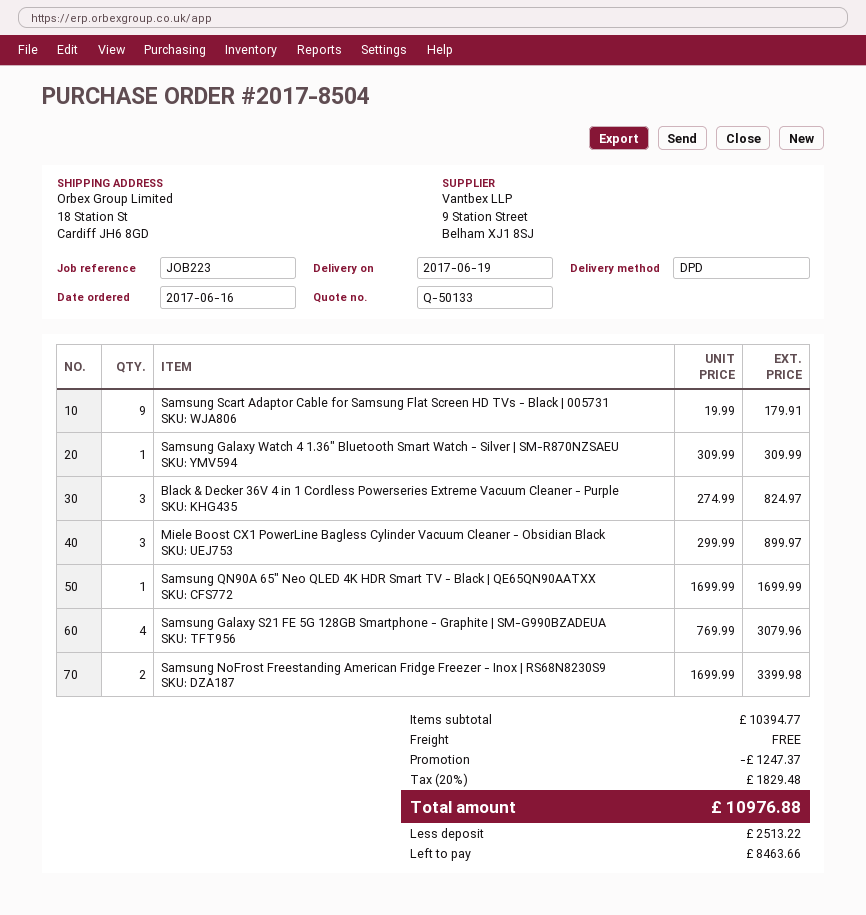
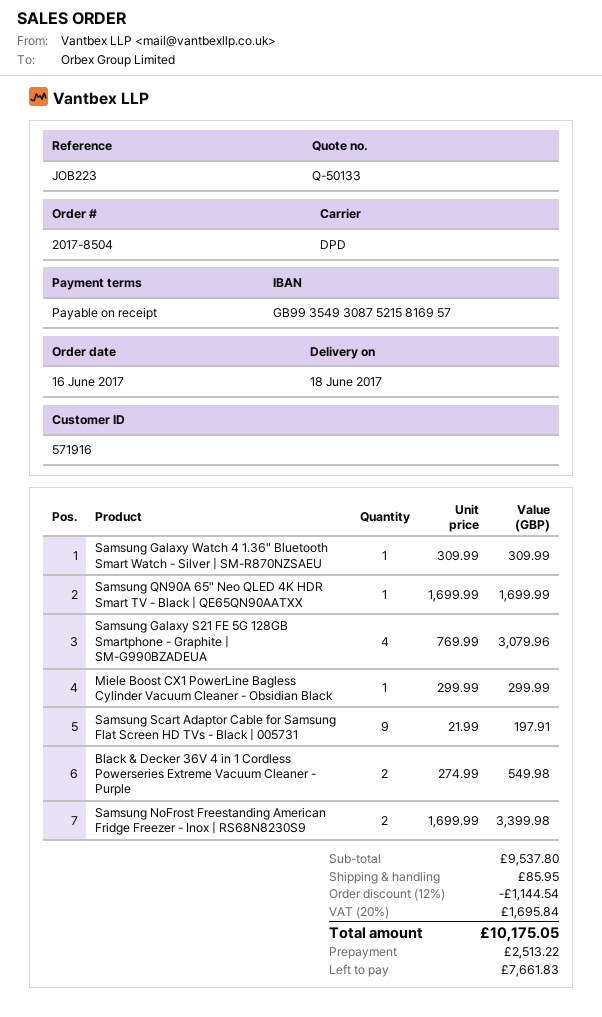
delivery date: 2017-06-19 -> 2017-06-18
Samsung Scart Adaptor Cable for Samsung Flat Screen HD TVs - Black | 005731: 9 x 19.99 = 179.91 -> 9 x 21.99 = 197.91
Black & Decker 36V 4 in 1 Cordless Powerseries Extreme Vacuum Cleaner - Purple: 3 x 274.99 = 824.97 -> 2 x 274.99 = 549.98
Miele Boost CX1 PowerLine Bagless Cylinder Vacuum Cleaner - Obsidian Black: 3 x 299.99 = 899.97 -> 1 x 299.99 = 299.99
subtotal: 10394.77 -> 9537.80
discount: 1247.37 -> 1144.54
shipping: 0.00 -> 85.95
tax: 20% = 1829.48 -> 20% = 1695.84
total: 10976.88 -> 10175.05
balance: 8463.66 -> 7661.83

